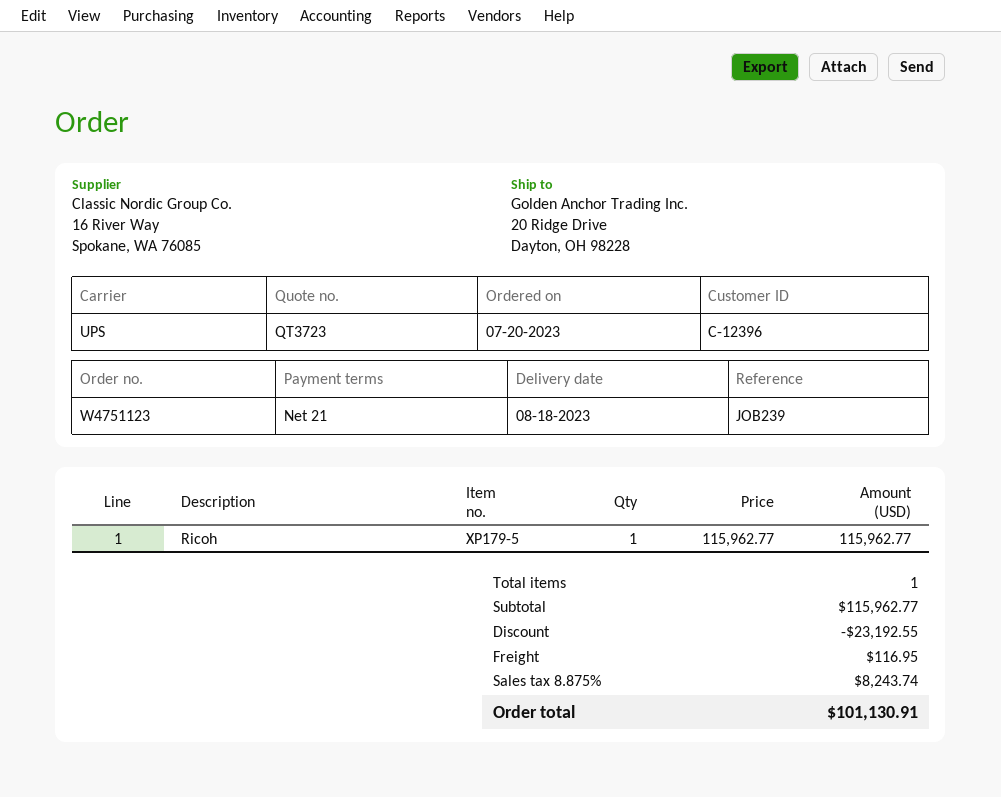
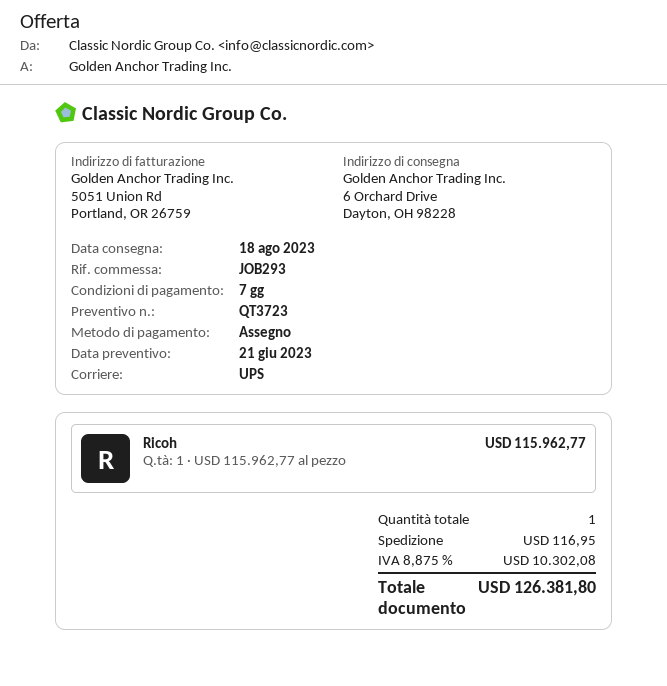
payment terms: 21 days -> 7 days
reference: JOB239 -> JOB293
ship to: 20 Ridge Drive, Dayton, OH 98228 -> 6 Orchard Drive, Dayton, OH 98228
discount: 23192.55 -> none
tax: 8.875% = 8243.74 -> 8.875% = 10302.08
total: 101130.91 -> 126381.80

